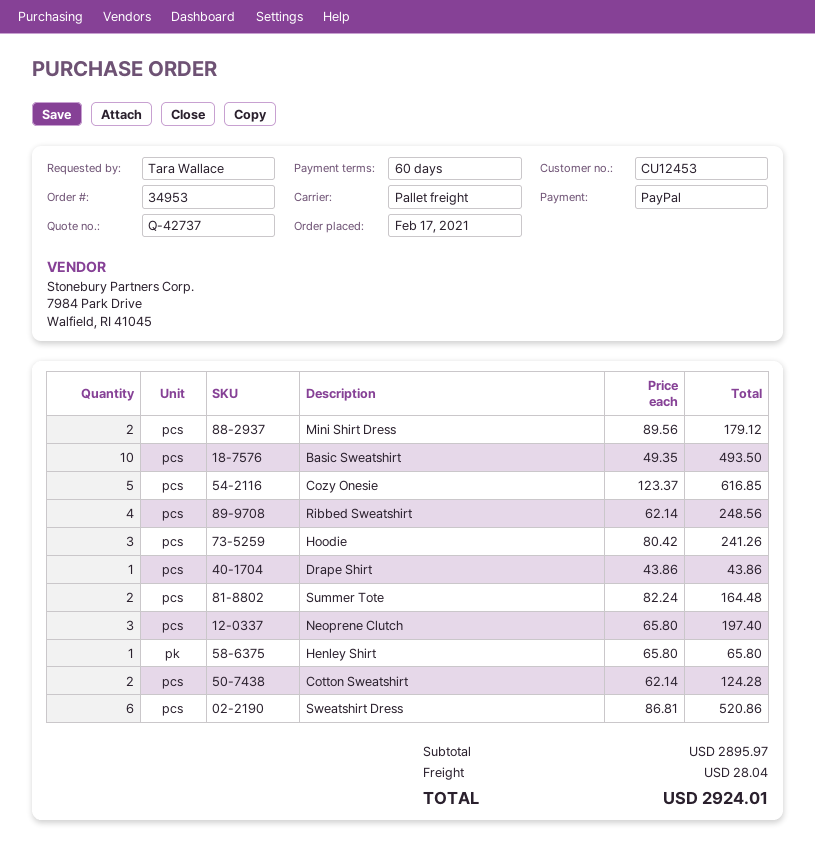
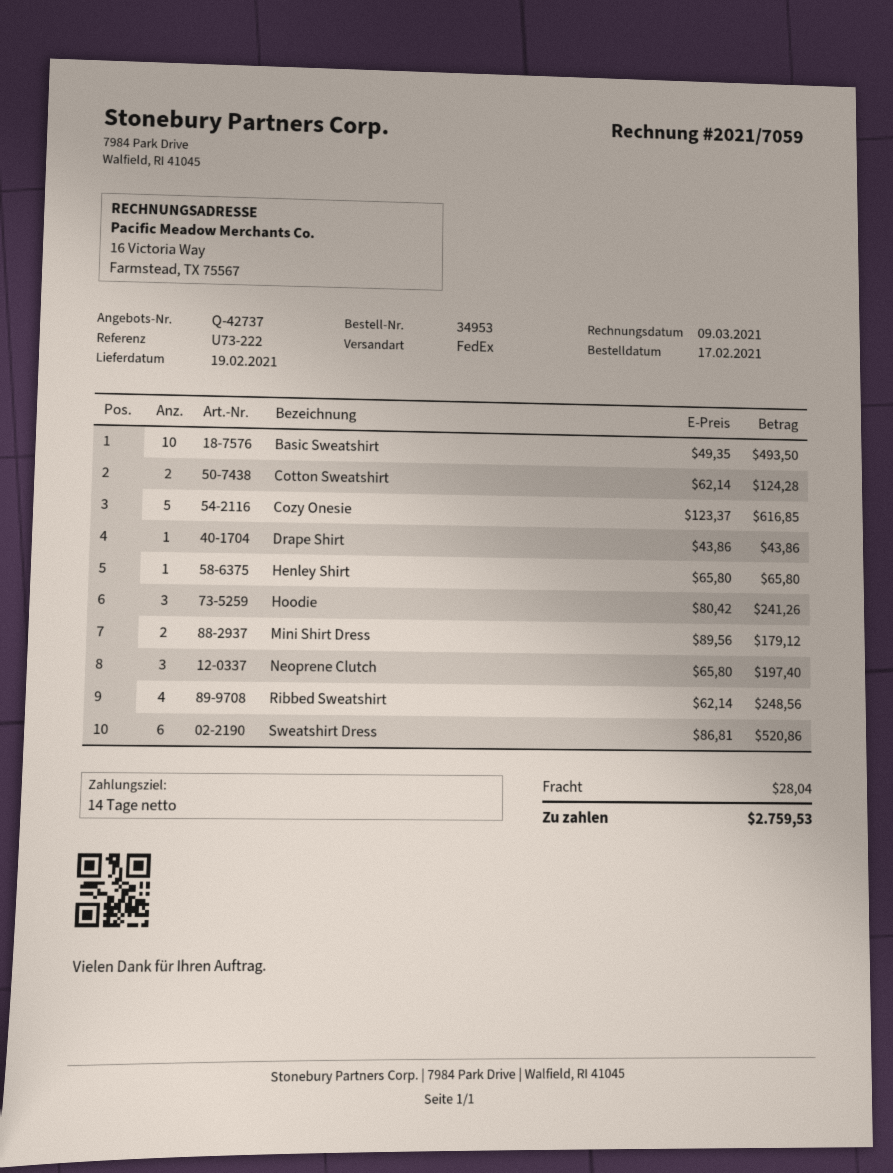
payment terms: 60 days -> 14 days
shipping method: pallet freight -> FedEx
Summer Tote: 2 x 82.24 = 164.48 -> none
total: 2924.01 -> 2759.53

